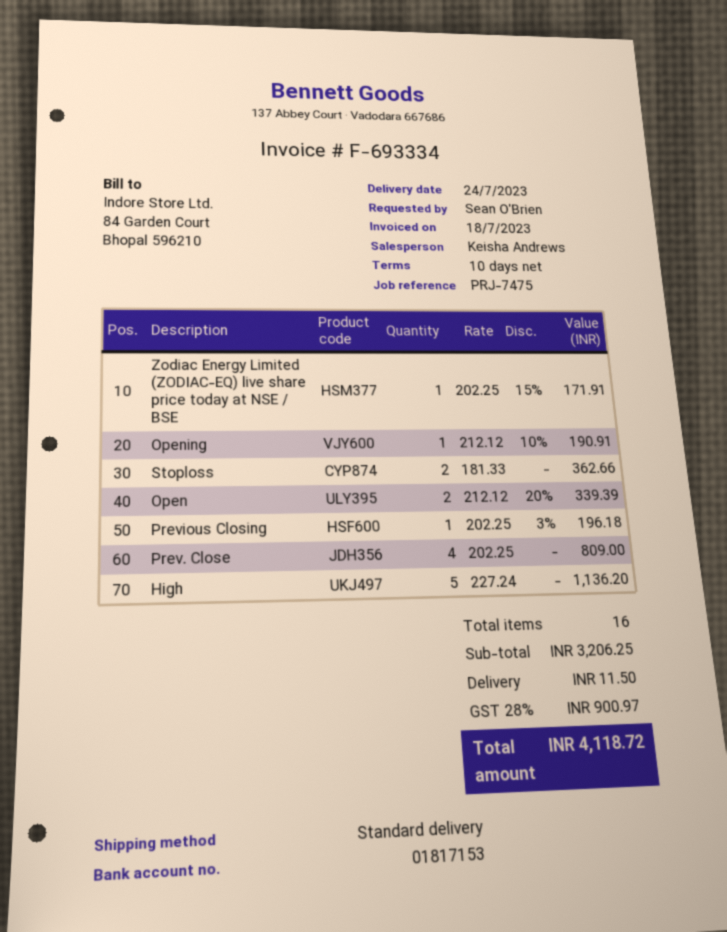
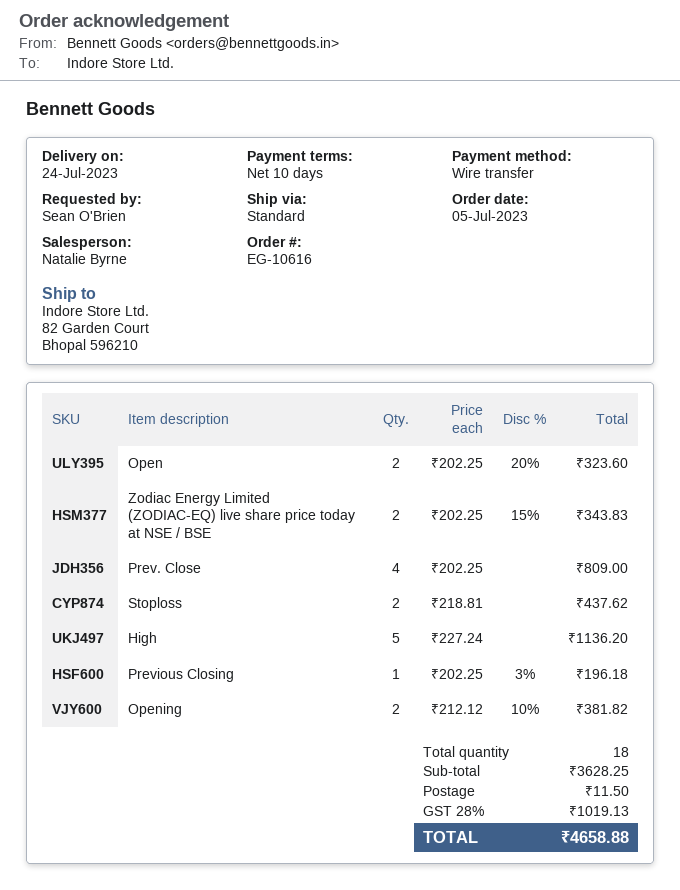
sales rep: Keisha Andrews -> Natalie Byrne
Zodiac Energy Limited (ZODIAC-EQ) live share price today at NSE / BSE: 1 x 202.25 - 15% = 171.91 -> 2 x 202.25 - 15% = 343.83
Opening: 1 x 212.12 - 10% = 190.91 -> 2 x 212.12 - 10% = 381.82
Stoploss: 2 x 181.33 = 362.66 -> 2 x 218.81 = 437.62
Open: 2 x 212.12 - 20% = 339.39 -> 2 x 202.25 - 20% = 323.60
total quantity: 16 -> 18
subtotal: 3206.25 -> 3628.25
tax: 28% = 900.97 -> 28% = 1019.13
total: 4118.72 -> 4658.88

